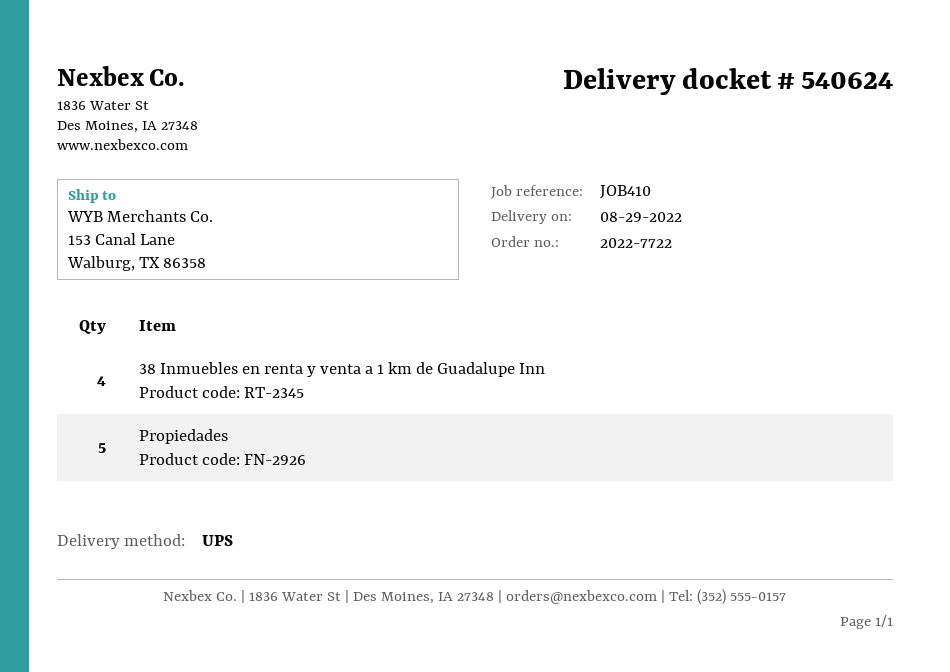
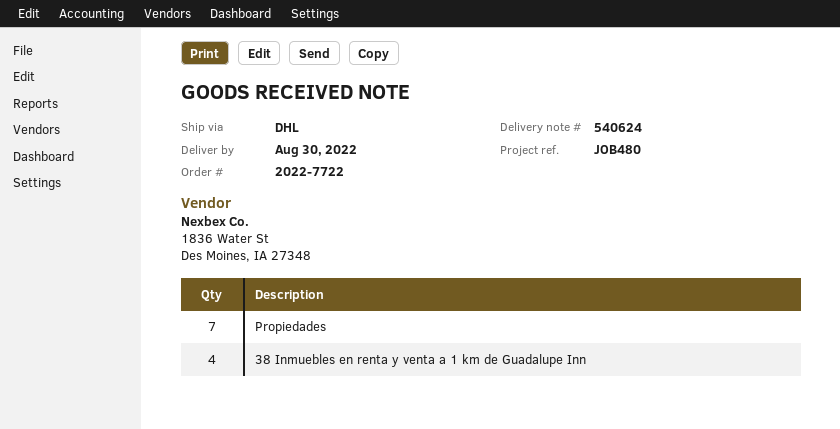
delivery date: 2022-08-29 -> 2022-08-30
reference: JOB410 -> JOB480
shipping method: UPS -> DHL
Propiedades: 5 -> 7

